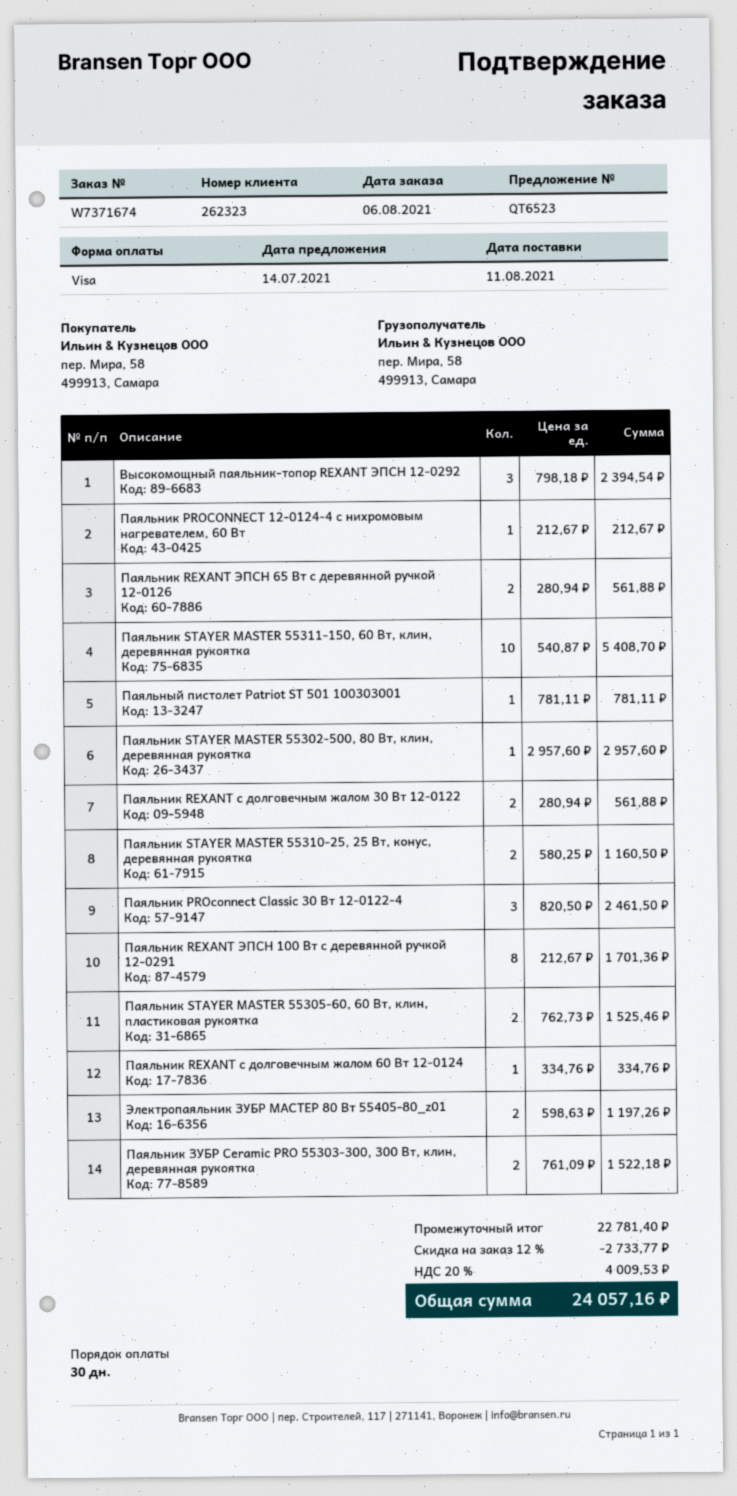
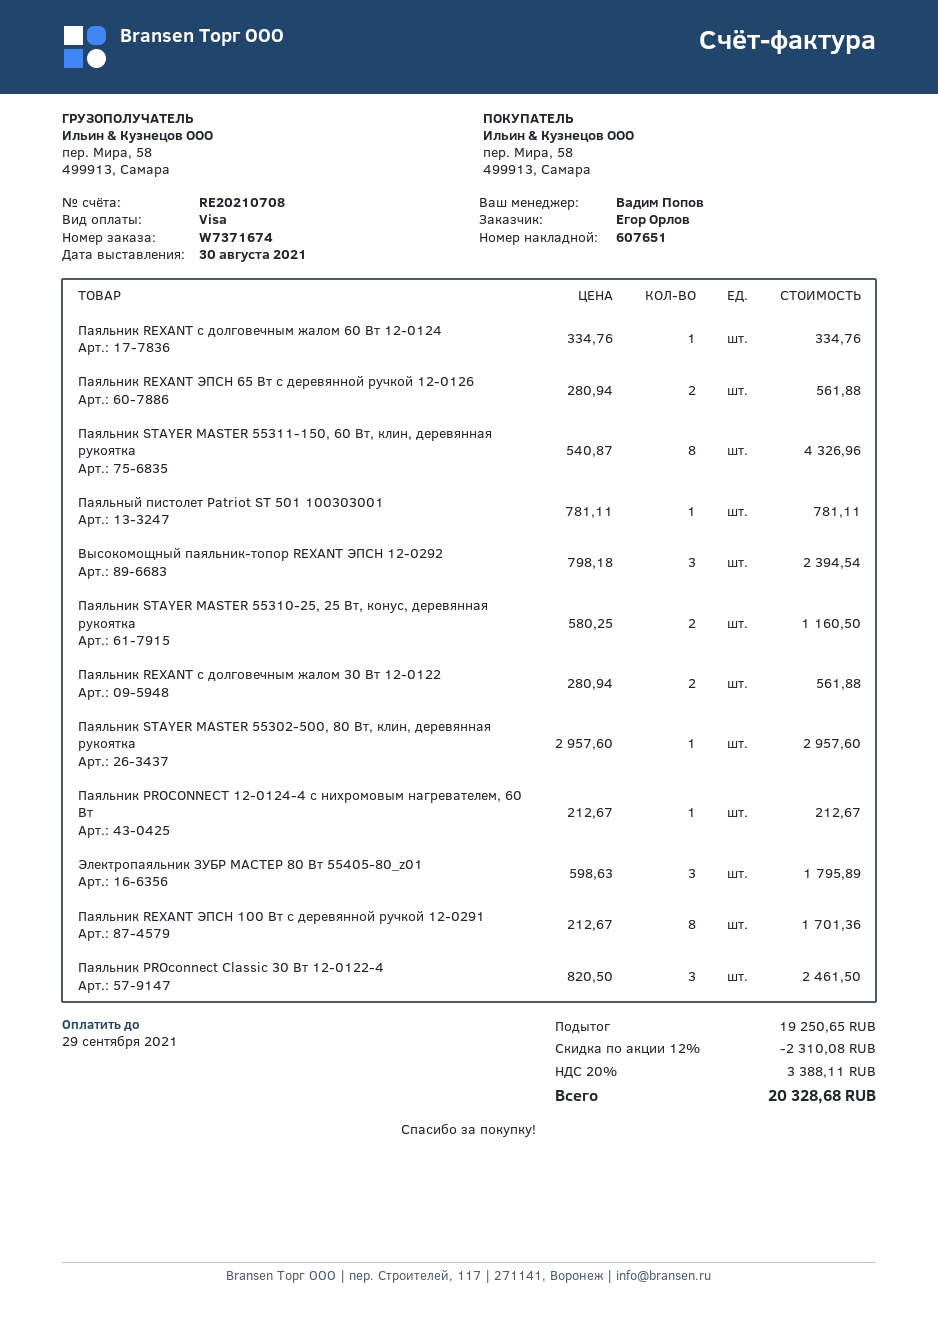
Паяльник STAYER MASTER 55311-150, 60 Вт, клин, деревянная рукоятка: 10 x 540.87 = 5408.70 -> 8 x 540.87 = 4326.96
Паяльник STAYER MASTER 55305-60, 60 Вт, клин, пластиковая рукоятка: 2 x 762.73 = 1525.46 -> none
Электропаяльник ЗУБР МАСТЕР 80 Вт 55405-80_z01: 2 x 598.63 = 1197.26 -> 3 x 598.63 = 1795.89
Паяльник ЗУБР Ceramic PRO 55303-300, 300 Вт, клин, деревянная рукоятка: 2 x 761.09 = 1522.18 -> none
subtotal: 22781.40 -> 19250.65
discount: 12% = 2733.77 -> 12% = 2310.08
tax: 20% = 4009.53 -> 20% = 3388.11
total: 24057.16 -> 20328.68

